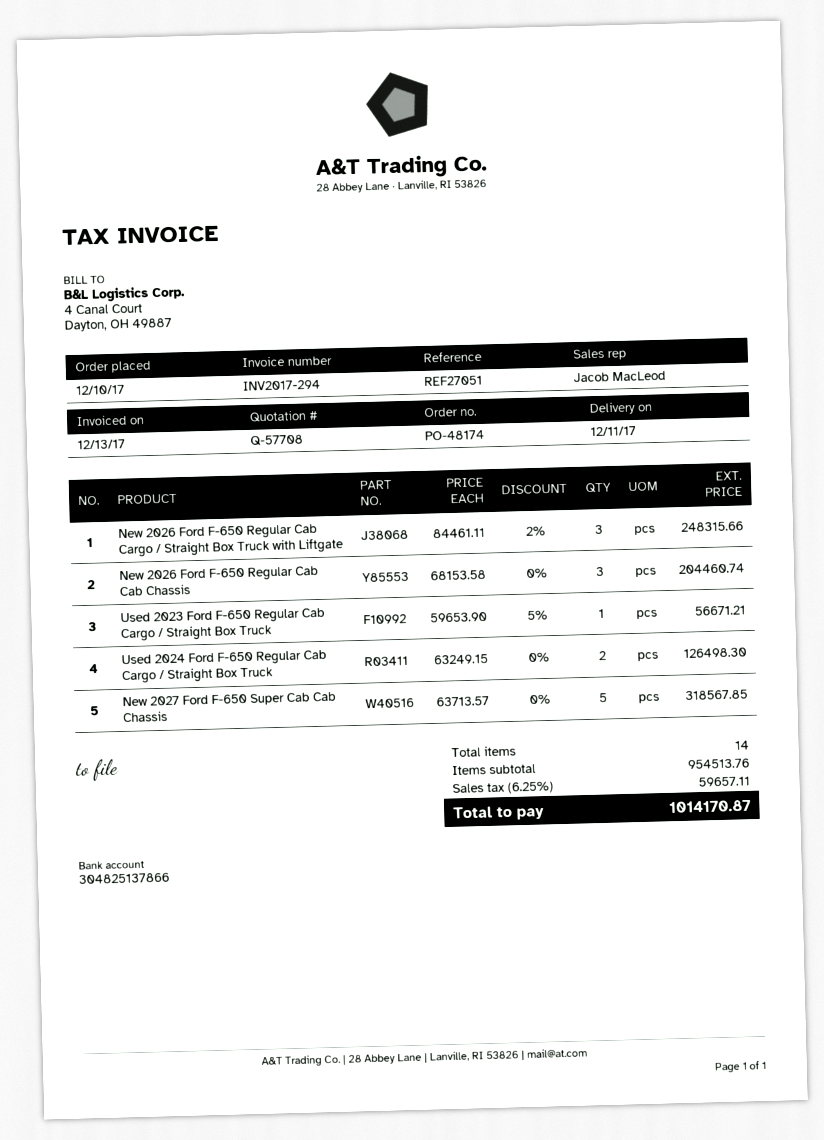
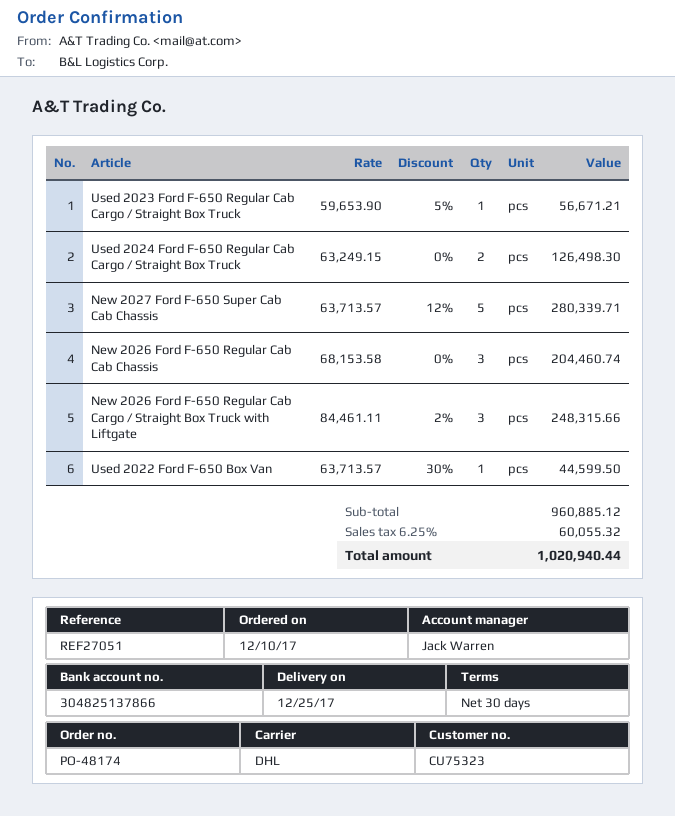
delivery date: 2017-12-11 -> 2017-12-25
sales rep: Jacob MacLeod -> Jack Warren
New 2027 Ford F-650 Super Cab Cab Chassis: 5 x 63713.57 = 318567.85 -> 5 x 63713.57 - 12% = 280339.71
Used 2022 Ford F-650 Box Van: none -> 1 x 63713.57 - 30% = 44599.50
subtotal: 954513.76 -> 960885.12
tax: 6.25% = 59657.11 -> 6.25% = 60055.32
total: 1014170.87 -> 1020940.44

